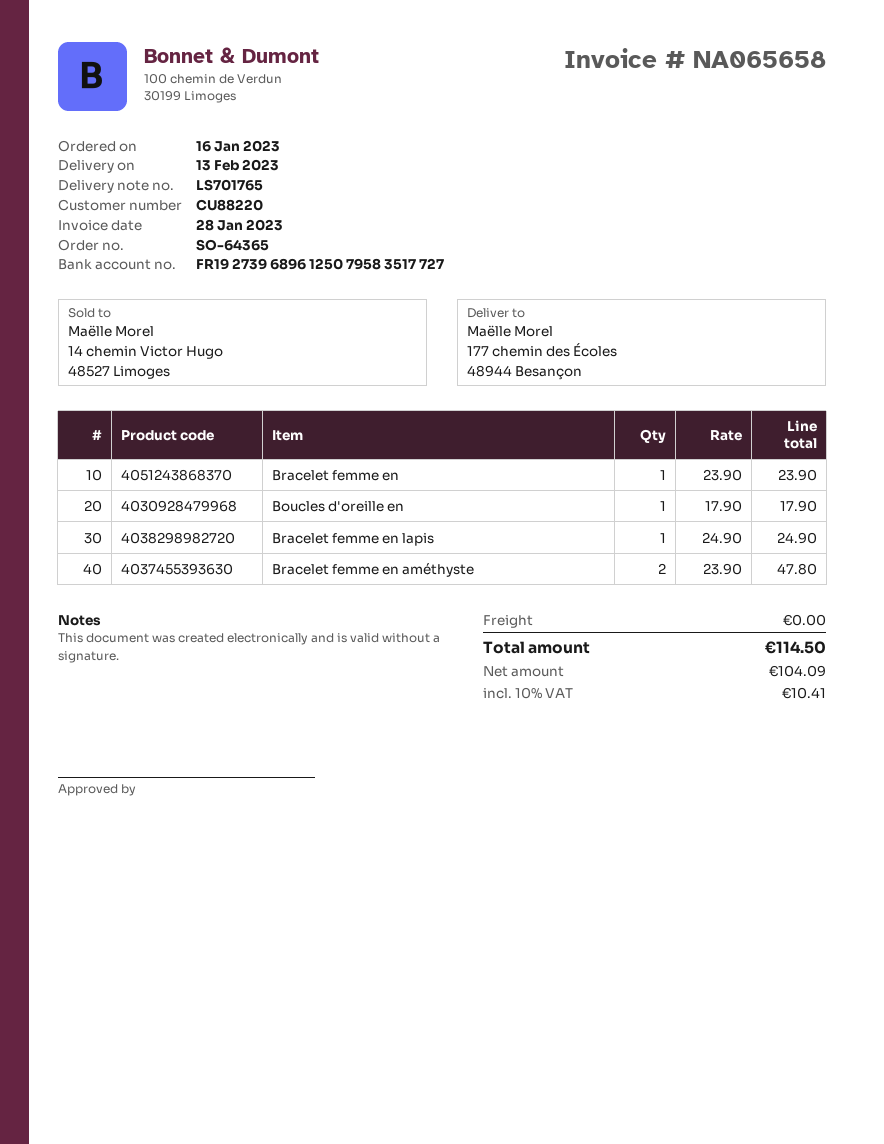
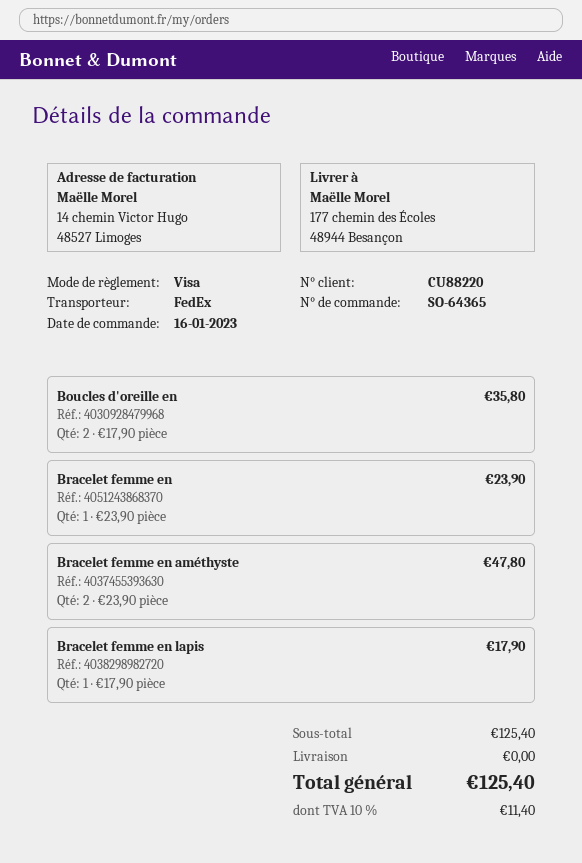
Boucles d'oreille en: 1 x 17.90 = 17.90 -> 2 x 17.90 = 35.80
Bracelet femme en lapis: 1 x 24.90 = 24.90 -> 1 x 17.90 = 17.90
tax: 10% = 10.41 -> 10% = 11.40
total: 114.50 -> 125.40

